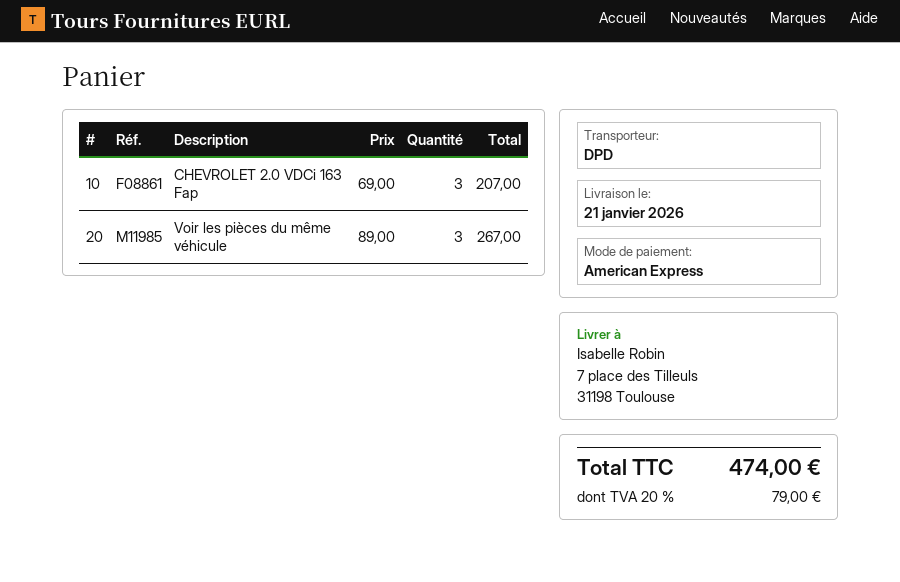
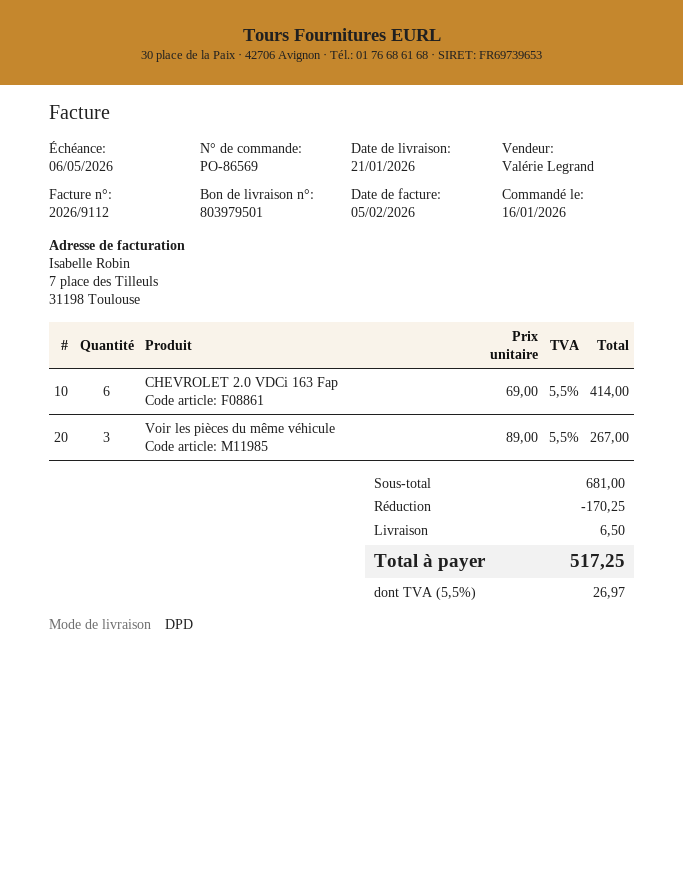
CHEVROLET 2.0 VDCi 163 Fap: 3 x 69.00 = 207.00 -> 6 x 69.00 = 414.00
discount: none -> 170.25
shipping: none -> 6.50
tax: 20% = 79.00 -> 5.5% = 26.97
total: 474.00 -> 517.25

